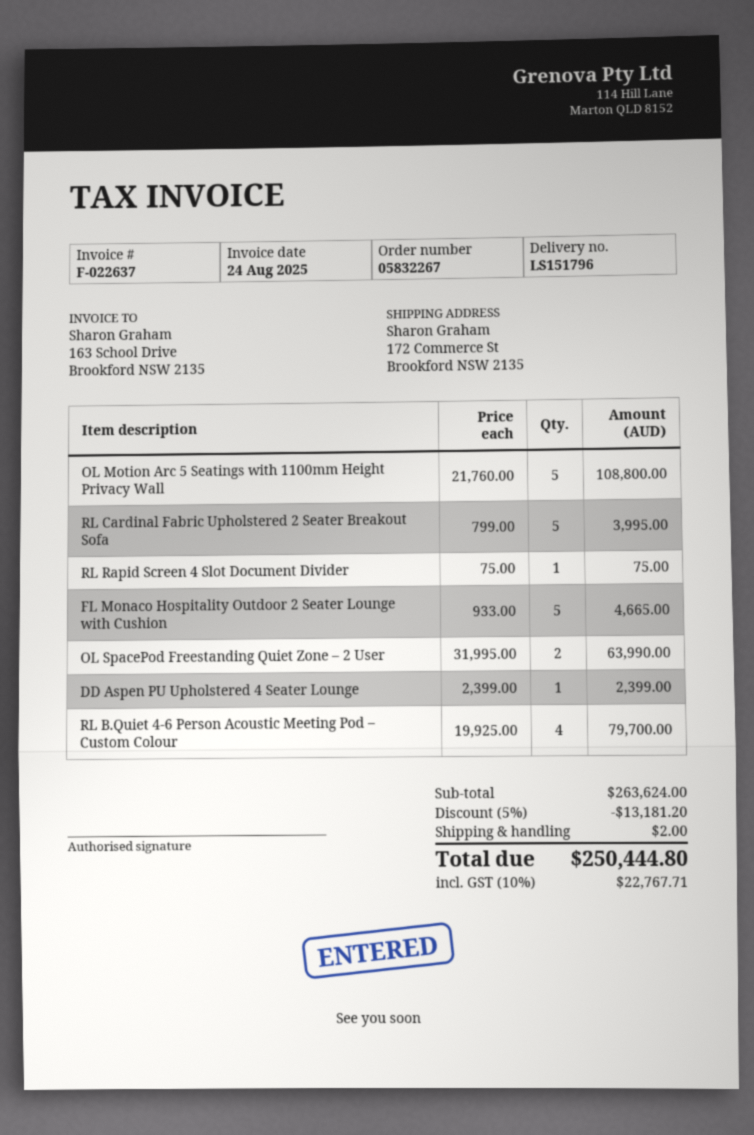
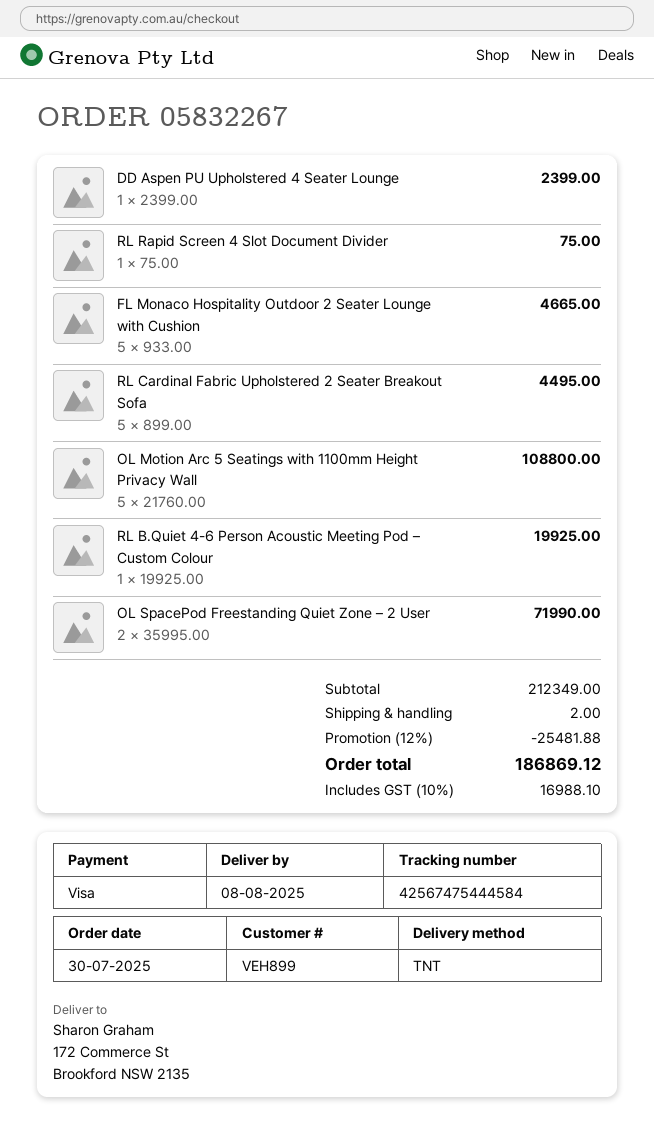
RL Cardinal Fabric Upholstered 2 Seater Breakout Sofa: 5 x 799.00 = 3995.00 -> 5 x 899.00 = 4495.00
OL SpacePod Freestanding Quiet Zone – 2 User: 2 x 31995.00 = 63990.00 -> 2 x 35995.00 = 71990.00
RL B.Quiet 4-6 Person Acoustic Meeting Pod – Custom Colour: 4 x 19925.00 = 79700.00 -> 1 x 19925.00 = 19925.00
subtotal: 263624.00 -> 212349.00
discount: 5% = 13181.20 -> 12% = 25481.88
tax: 10% = 22767.71 -> 10% = 16988.10
total: 250444.80 -> 186869.12

